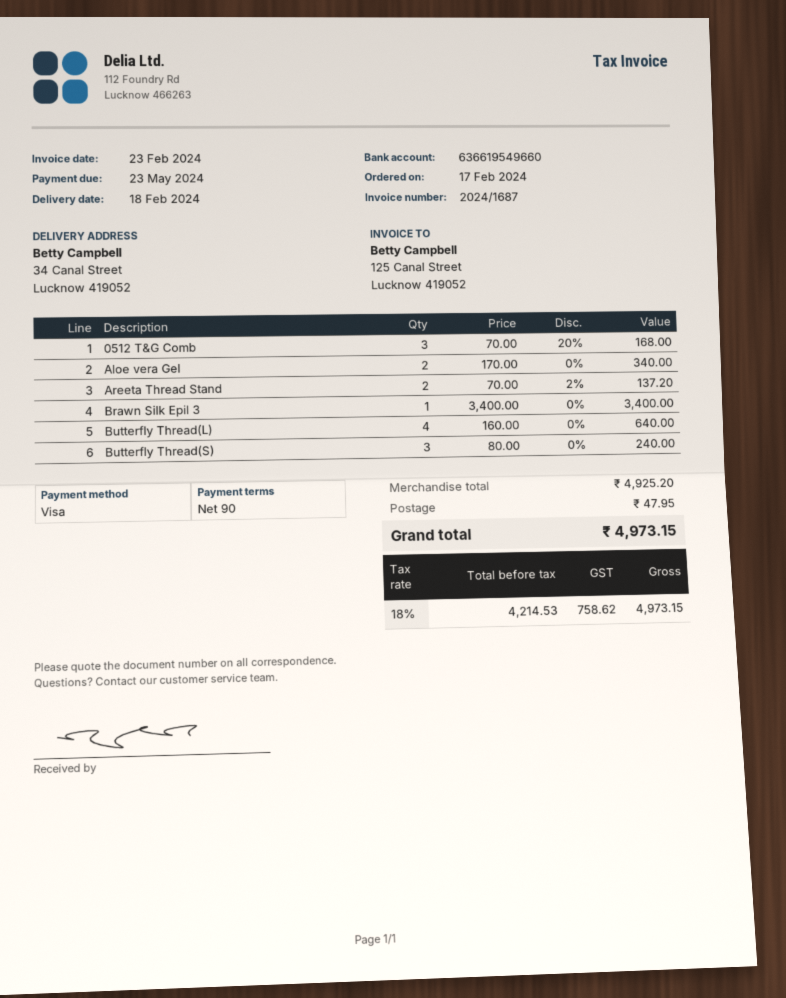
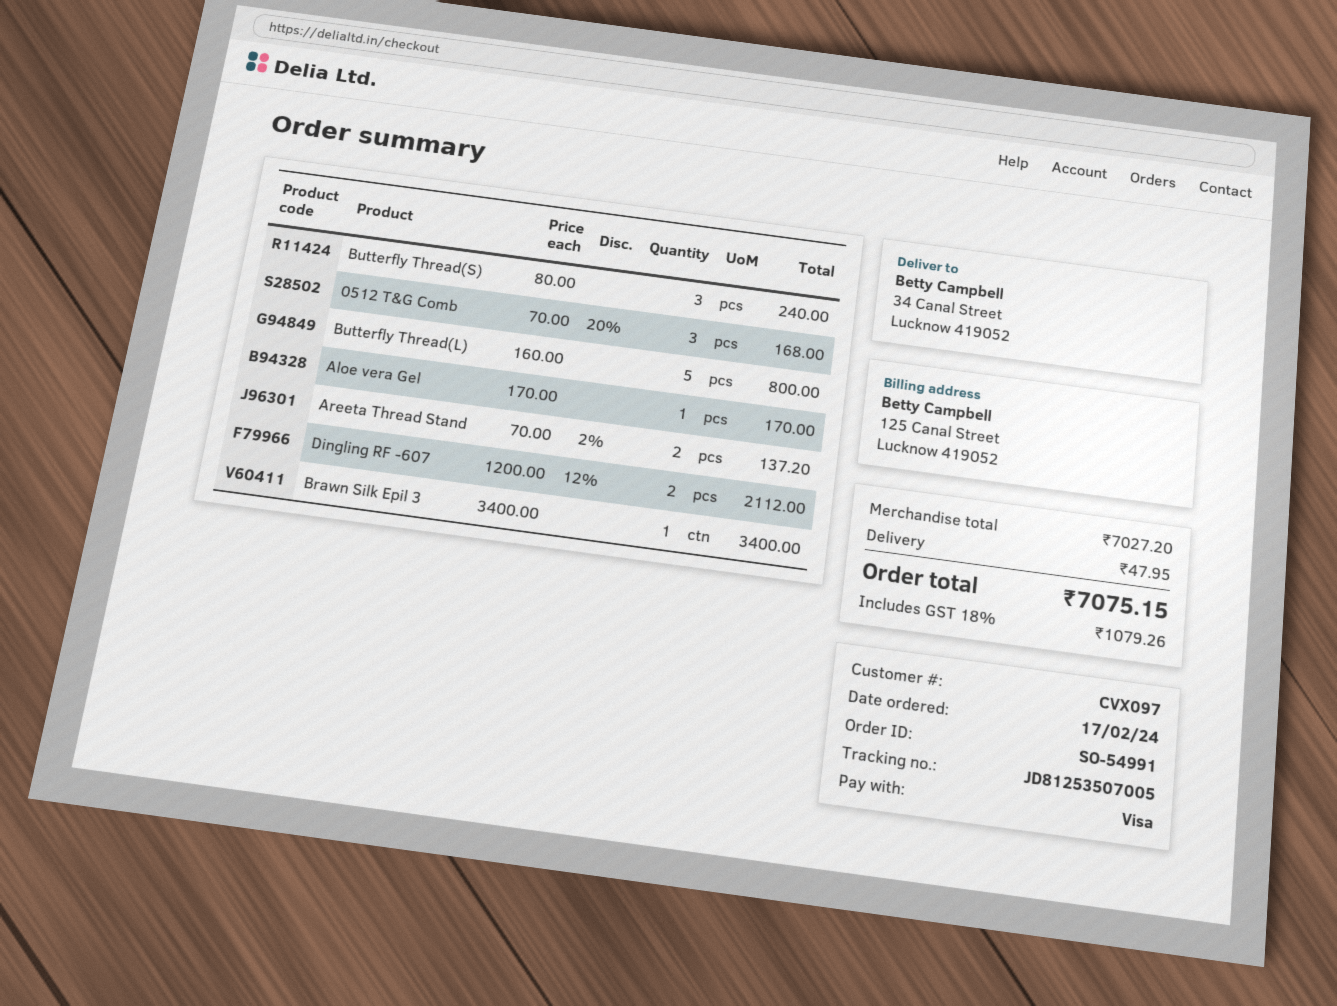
Aloe vera Gel: 2 x 170.00 = 340.00 -> 1 x 170.00 = 170.00
Butterfly Thread(L): 4 x 160.00 = 640.00 -> 5 x 160.00 = 800.00
Dingling RF -607: none -> 2 x 1200.00 - 12% = 2112.00
subtotal: 4925.20 -> 7027.20
tax: 18% = 758.62 -> 18% = 1079.26
total: 4973.15 -> 7075.15

